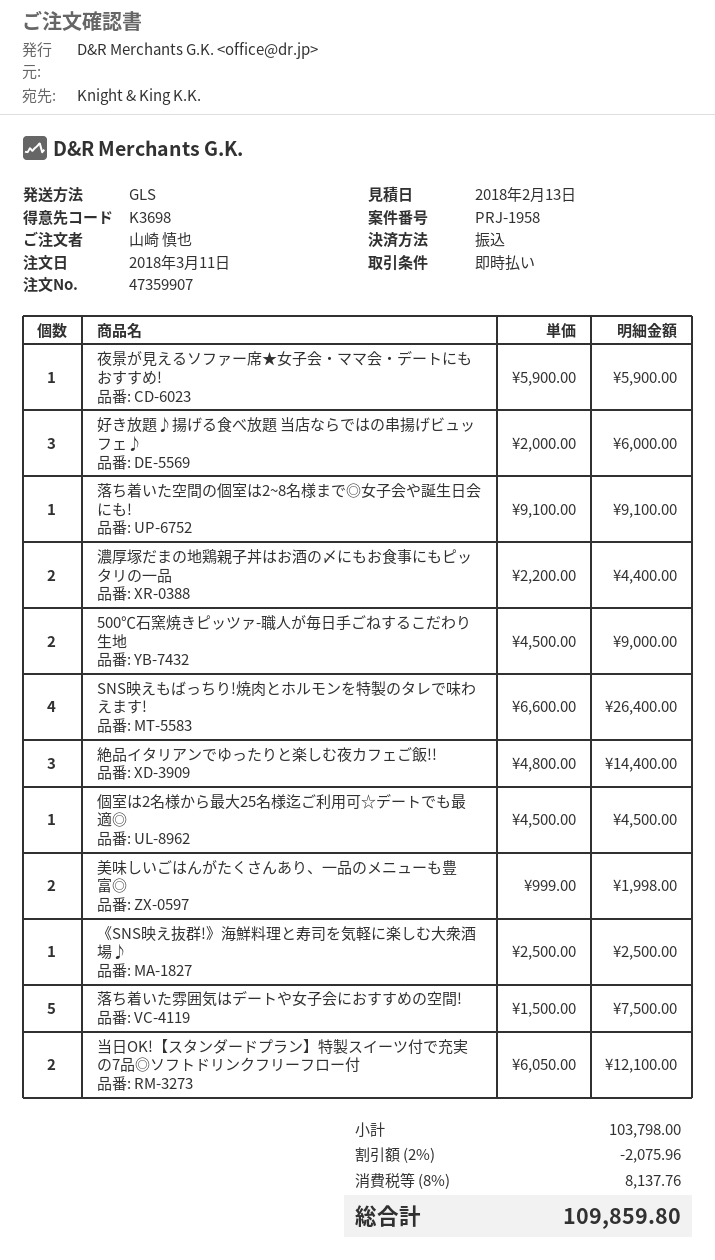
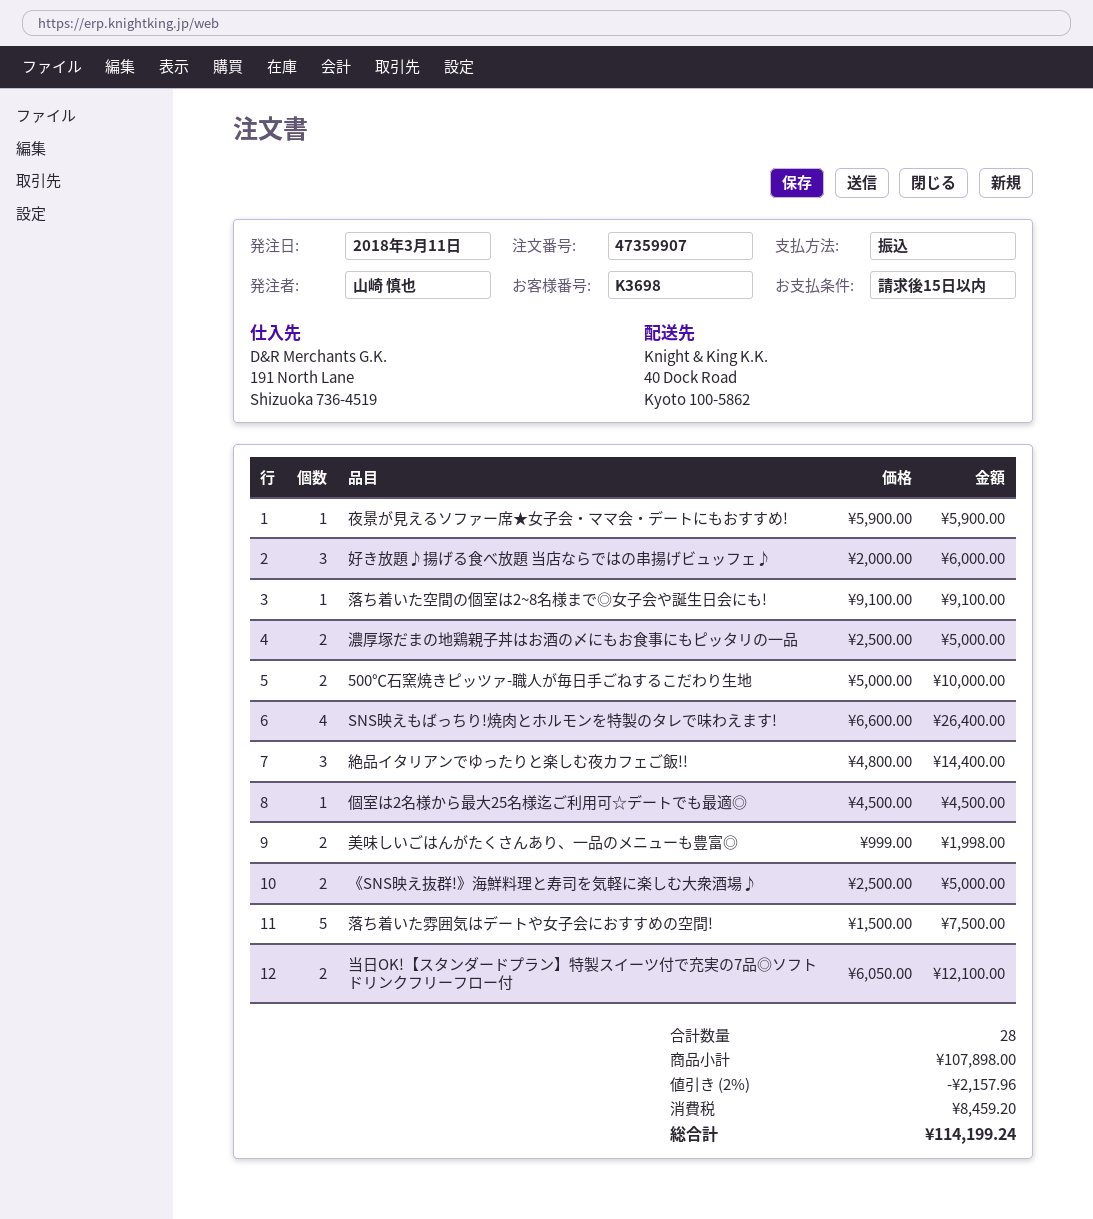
payment terms: on receipt -> 15 days
濃厚塚だまの地鶏親子丼はお酒の〆にもお食事にもピッタリの一品: 2 x 2200.00 = 4400.00 -> 2 x 2500.00 = 5000.00
500℃石窯焼きピッツァ-職人が毎日手ごねするこだわり生地: 2 x 4500.00 = 9000.00 -> 2 x 5000.00 = 10000.00
《SNS映え抜群!》海鮮料理と寿司を気軽に楽しむ大衆酒場♪: 1 x 2500.00 = 2500.00 -> 2 x 2500.00 = 5000.00
subtotal: 103798.00 -> 107898.00
discount: 2% = 2075.96 -> 2% = 2157.96
tax: 8137.76 -> 8459.20
total: 109859.80 -> 114199.24

